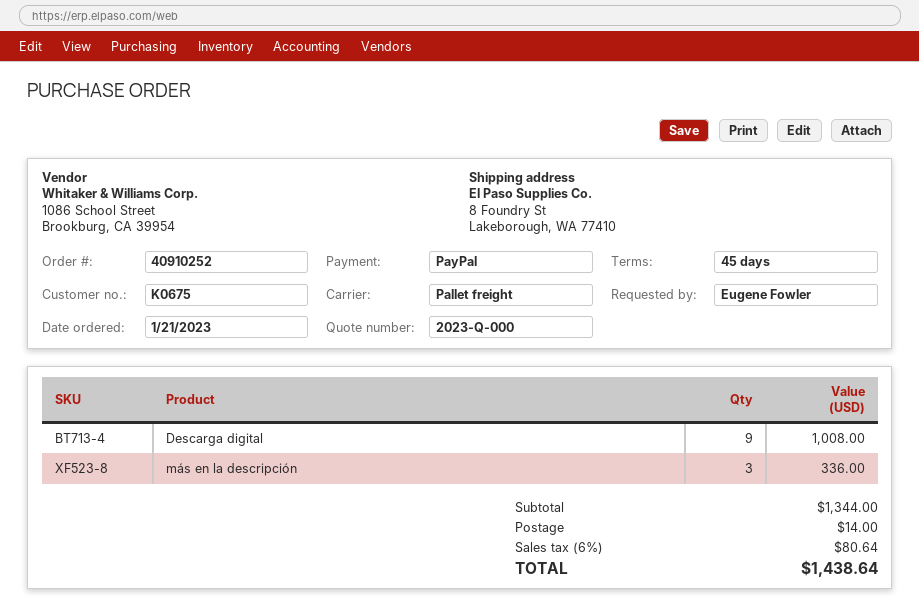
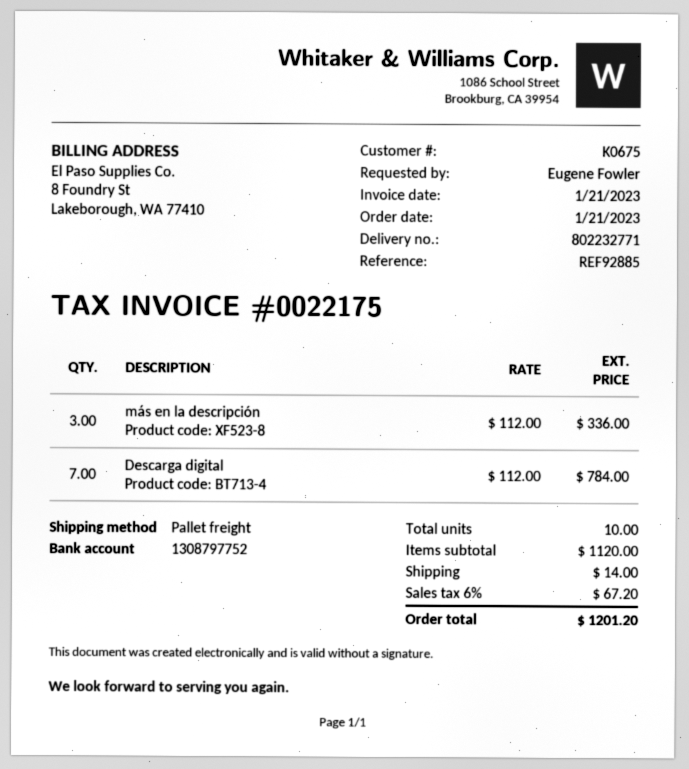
Descarga digital: 9 for 1008.00 -> 7 for 784.00
subtotal: 1344.00 -> 1120.00
tax: 6% = 80.64 -> 6% = 67.20
total: 1438.64 -> 1201.20

